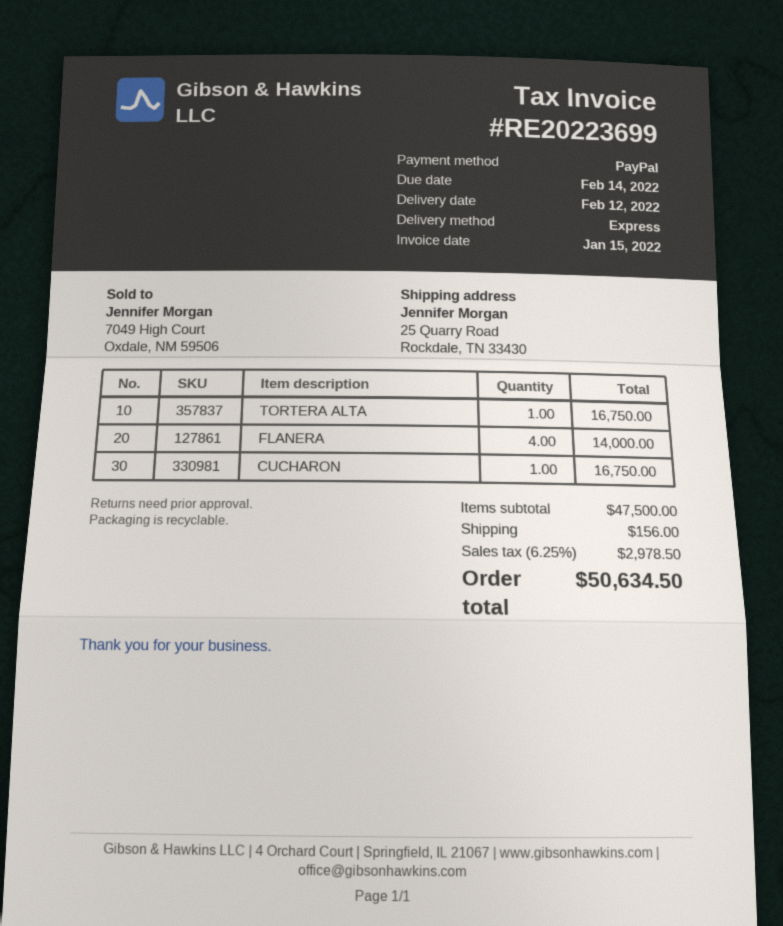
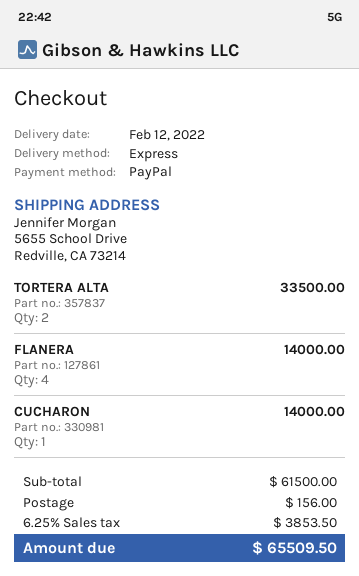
ship to: 25 Quarry Road, Rockdale, TN 33430 -> 5655 School Drive, Redville, CA 73214
TORTERA ALTA: 1 for 16750.00 -> 2 for 33500.00
CUCHARON: 1 for 16750.00 -> 1 for 14000.00
subtotal: 47500.00 -> 61500.00
tax: 6.25% = 2978.50 -> 6.25% = 3853.50
total: 50634.50 -> 65509.50

